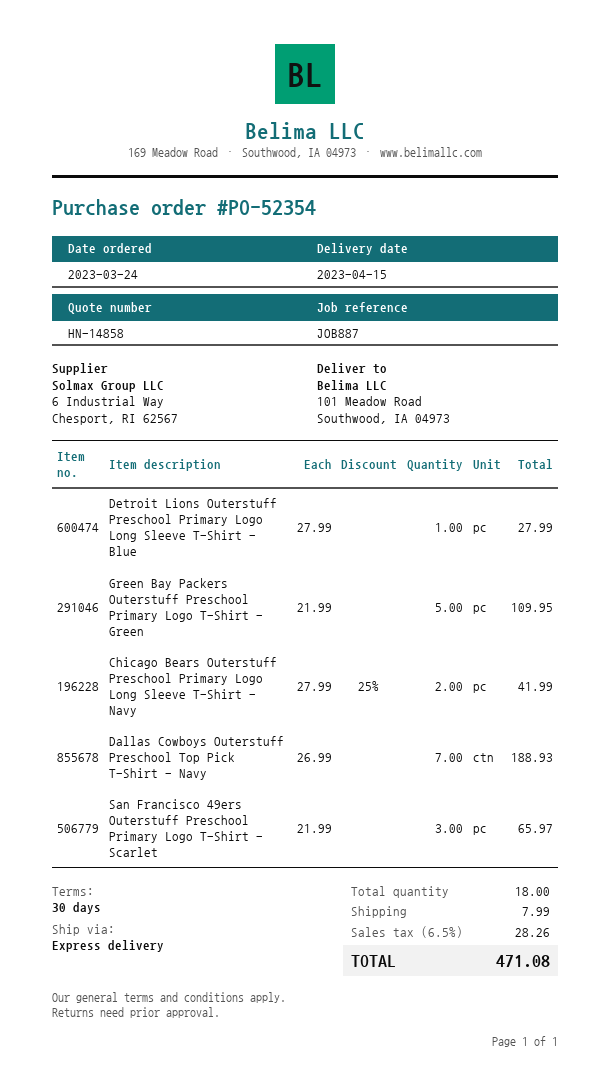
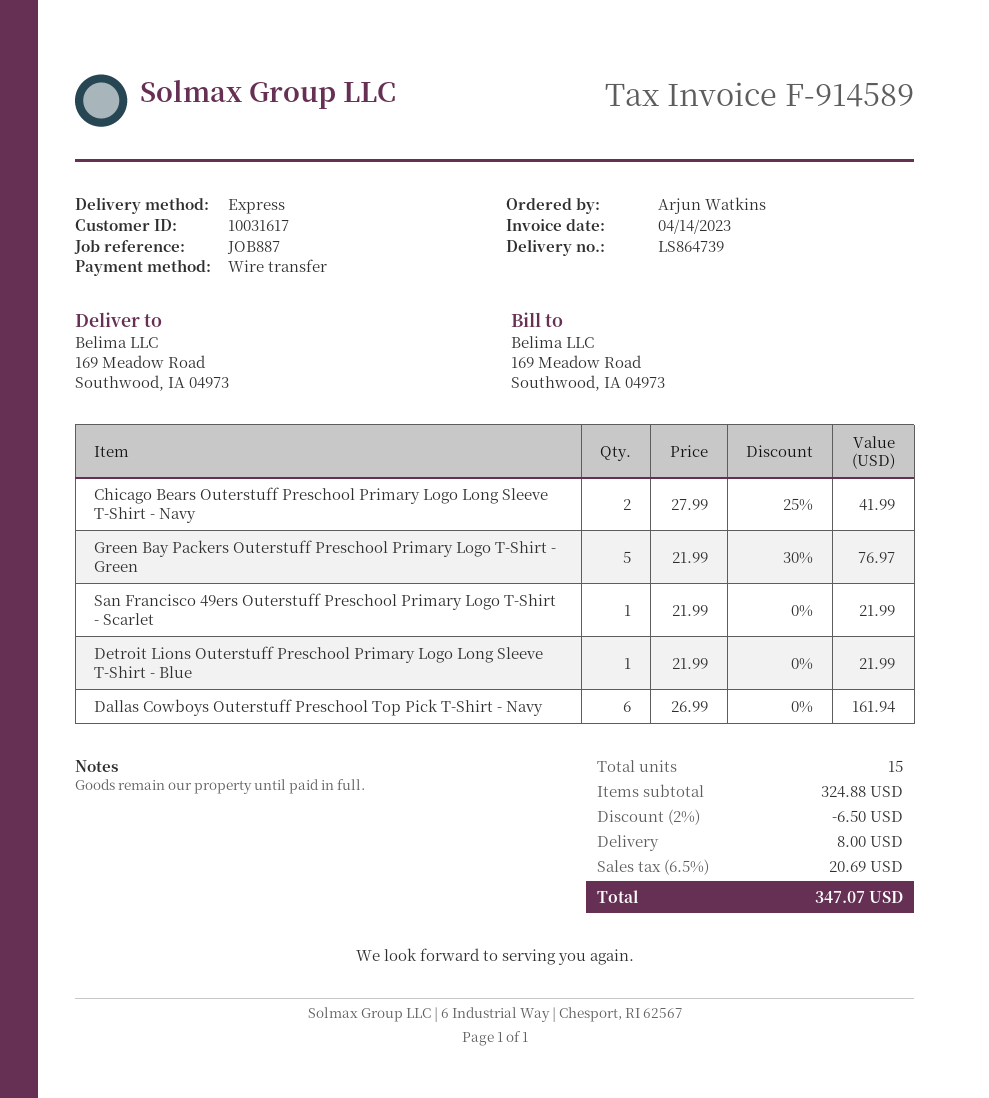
ship to: 101 Meadow Road, Southwood, IA 04973 -> 169 Meadow Road, Southwood, IA 04973
Detroit Lions Outerstuff Preschool Primary Logo Long Sleeve T-Shirt - Blue: 1 x 27.99 = 27.99 -> 1 x 21.99 = 21.99
Green Bay Packers Outerstuff Preschool Primary Logo T-Shirt - Green: 5 x 21.99 = 109.95 -> 5 x 21.99 - 30% = 76.97
Dallas Cowboys Outerstuff Preschool Top Pick T-Shirt - Navy: 7 x 26.99 = 188.93 -> 6 x 26.99 = 161.94
San Francisco 49ers Outerstuff Preschool Primary Logo T-Shirt - Scarlet: 3 x 21.99 = 65.97 -> 1 x 21.99 = 21.99
total quantity: 18 -> 15
discount: none -> 2% = 6.50
shipping: 7.99 -> 8.00
tax: 6.5% = 28.26 -> 6.5% = 20.69
total: 471.08 -> 347.07

